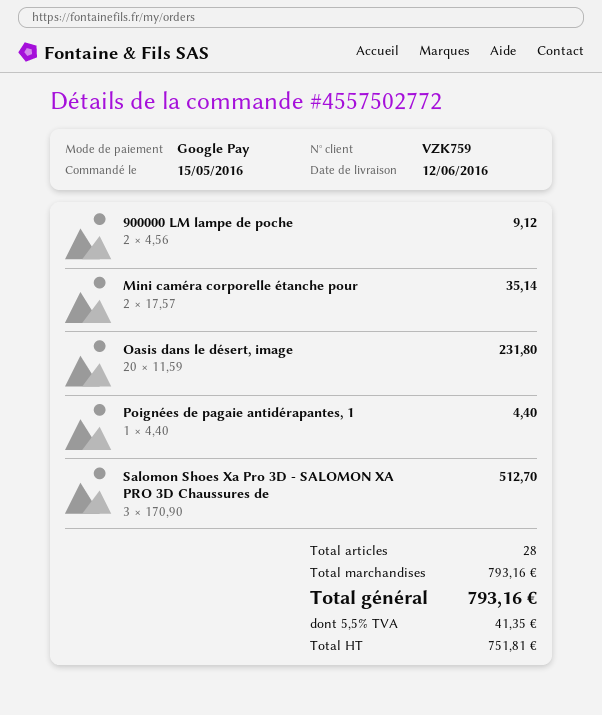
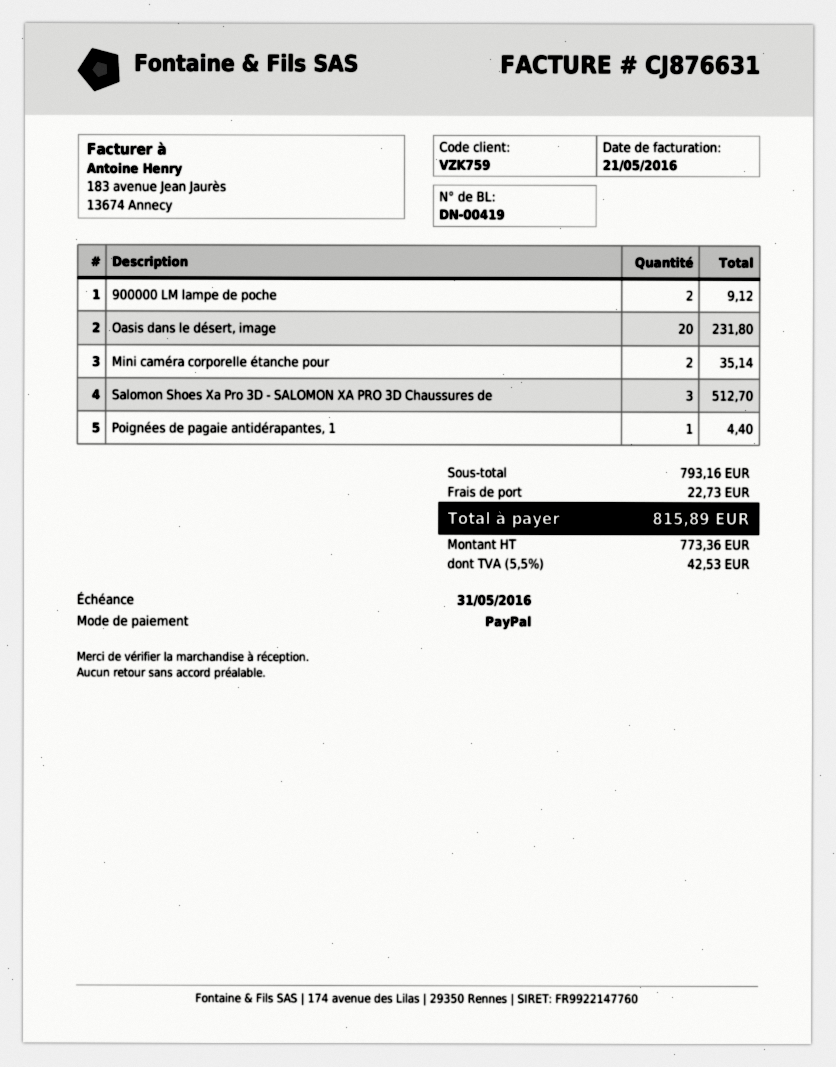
payment method: Google Pay -> PayPal
shipping: none -> 22.73
net: 751.81 -> 773.36
tax: 5.5% = 41.35 -> 5.5% = 42.53
total: 793.16 -> 815.89

